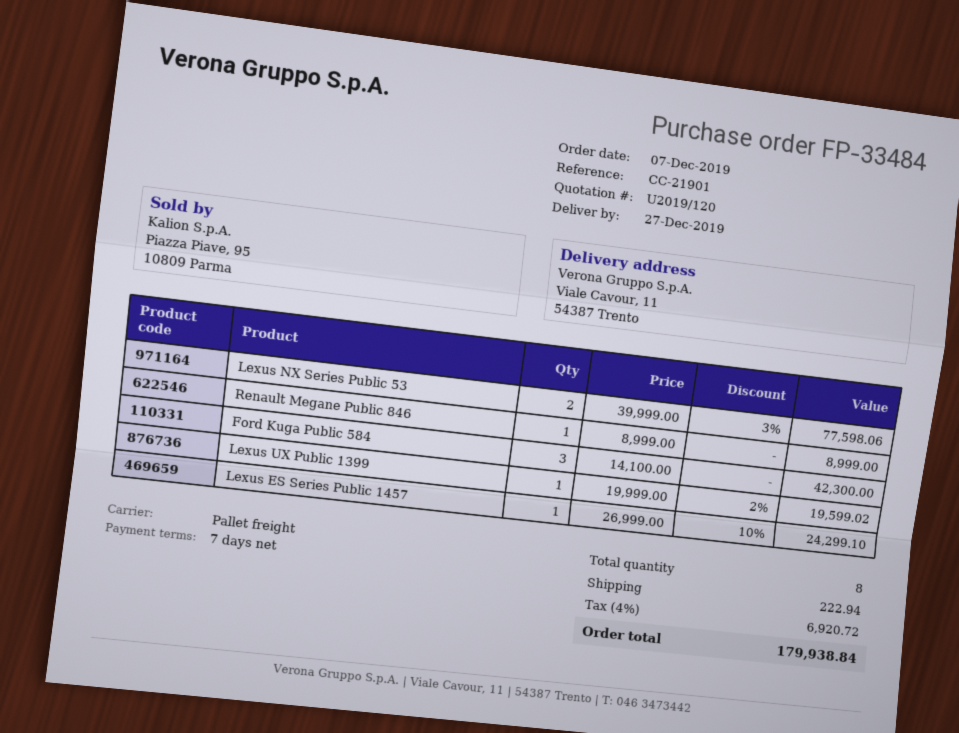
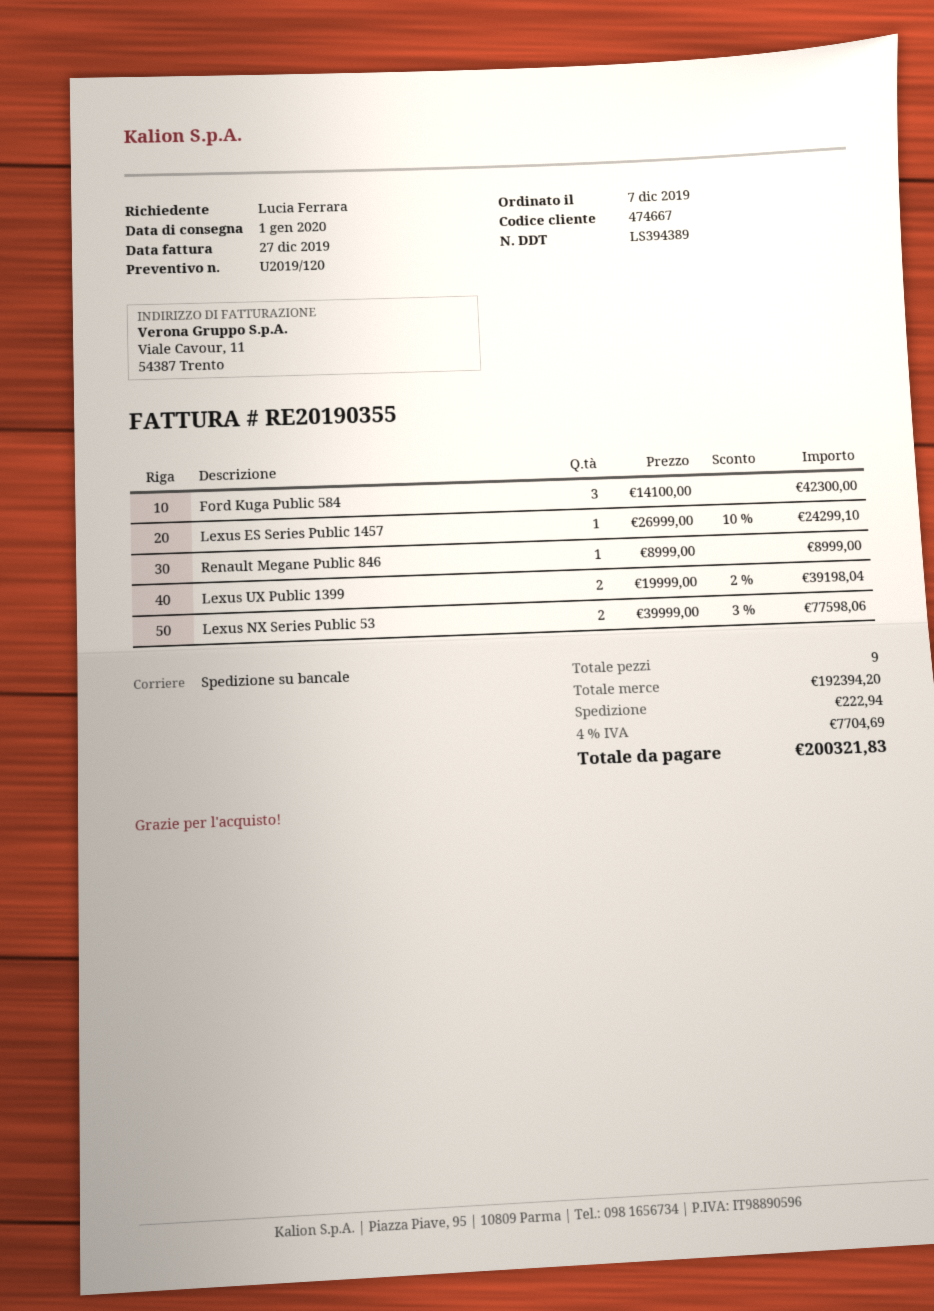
delivery date: 2019-12-27 -> 2020-01-01
Lexus UX Public 1399: 1 x 19999.00 - 2% = 19599.02 -> 2 x 19999.00 - 2% = 39198.04
total quantity: 8 -> 9
tax: 4% = 6920.72 -> 4% = 7704.69
total: 179938.84 -> 200321.83

